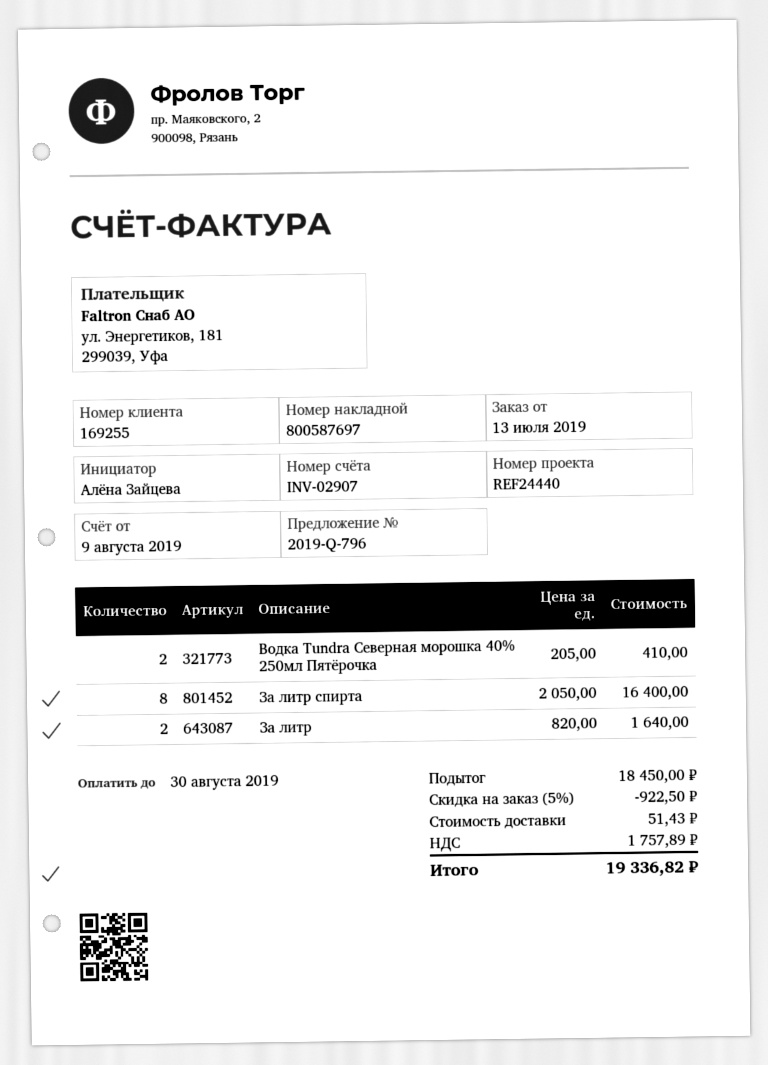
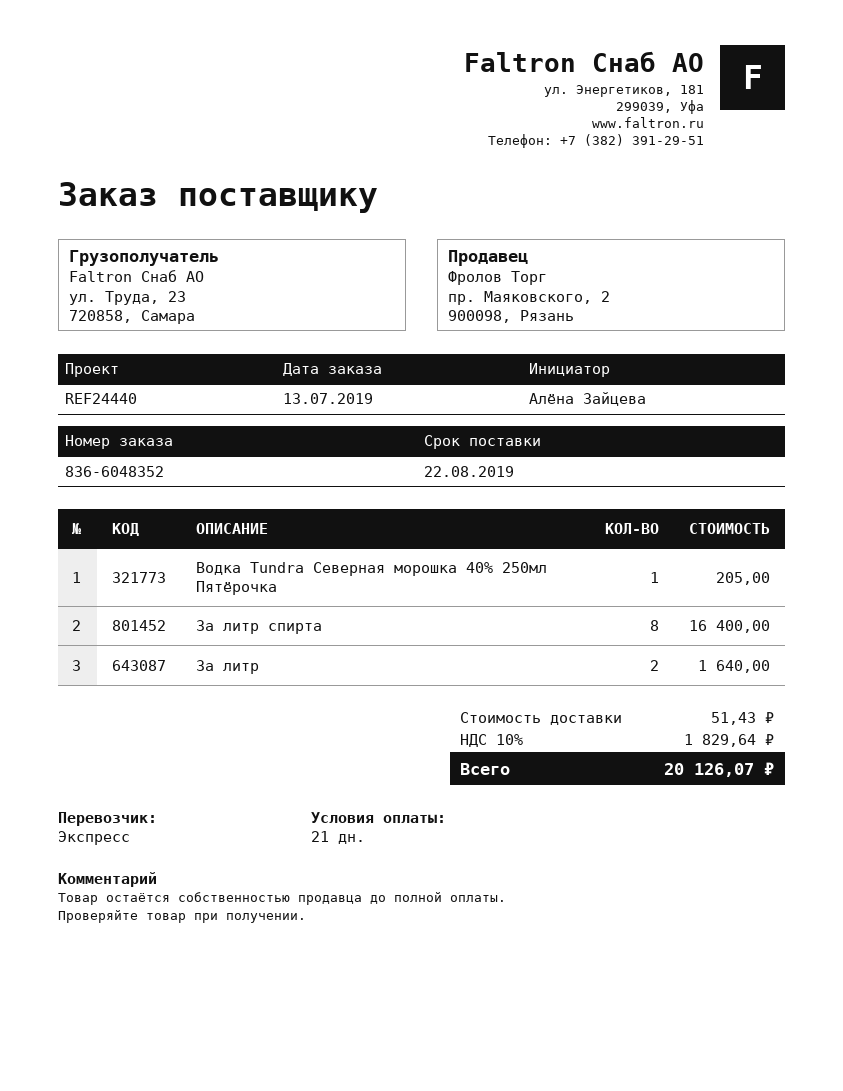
Водка Tundra Северная морошка 40% 250мл Пятёрочка: 2 for 410.00 -> 1 for 205.00
discount: 5% = 922.50 -> none
tax: 1757.89 -> 1829.64
total: 19336.82 -> 20126.07

